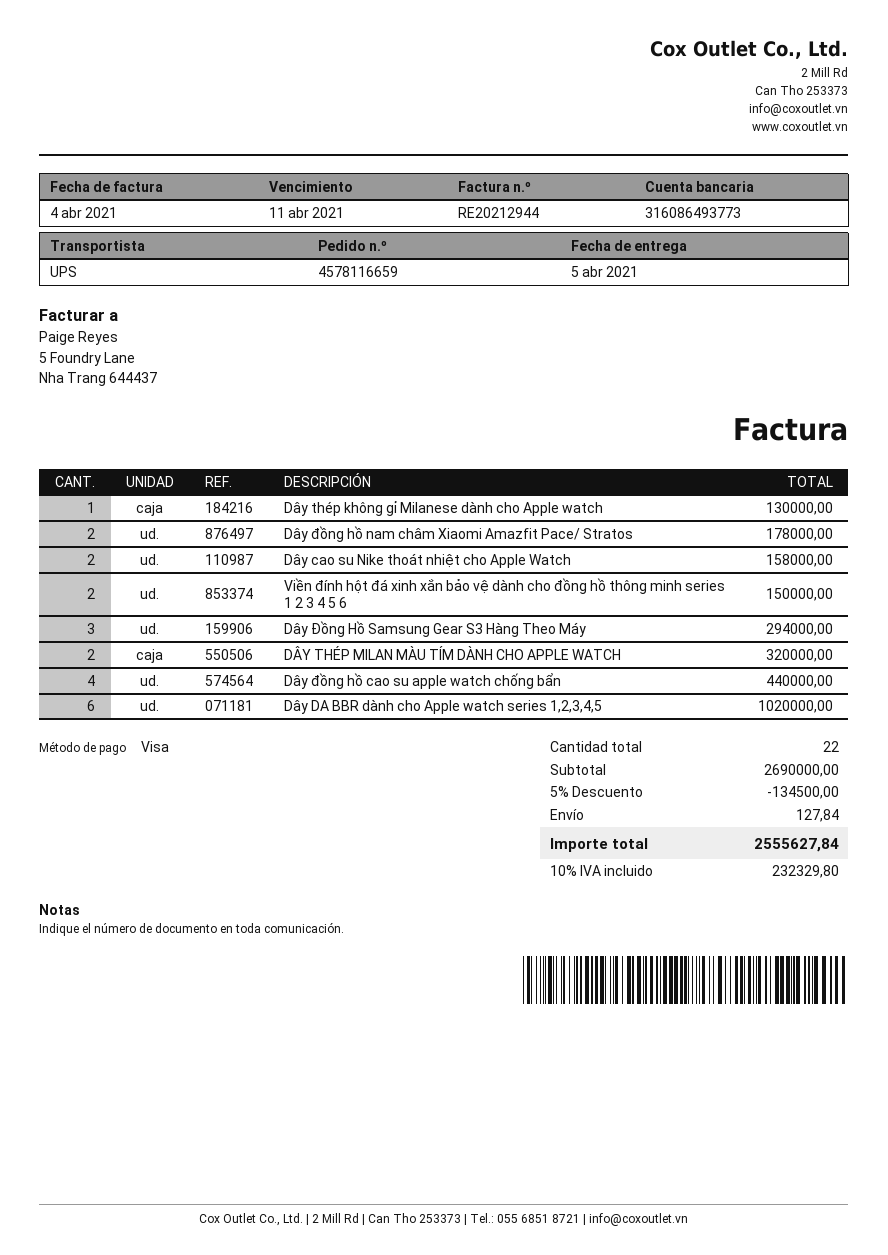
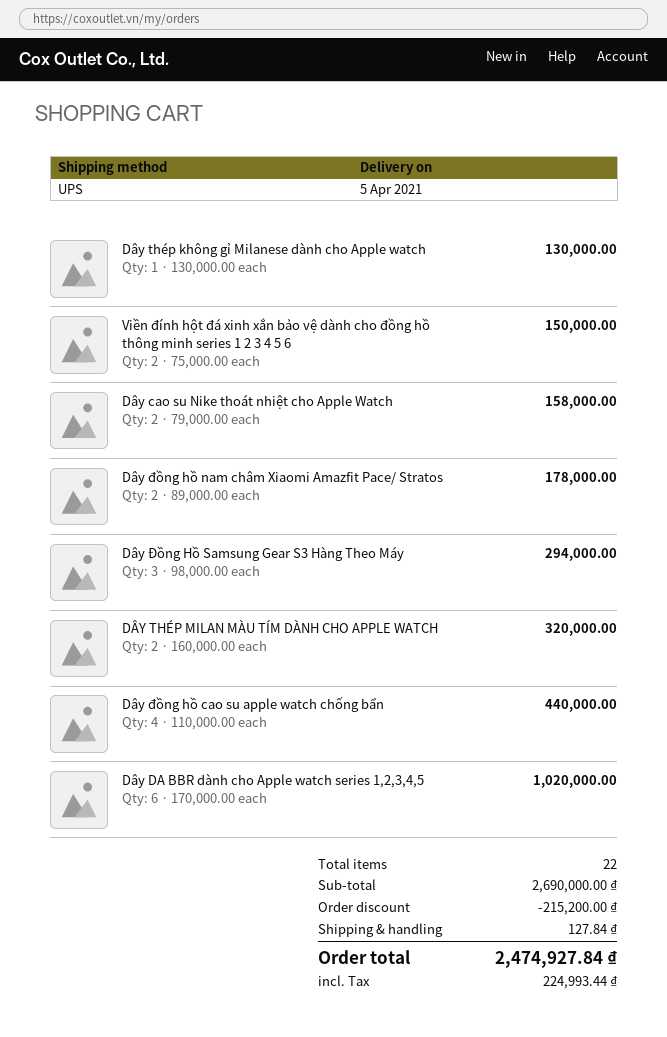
discount: 134500.00 -> 215200.00
tax: 232329.80 -> 224993.44
total: 2555627.84 -> 2474927.84

